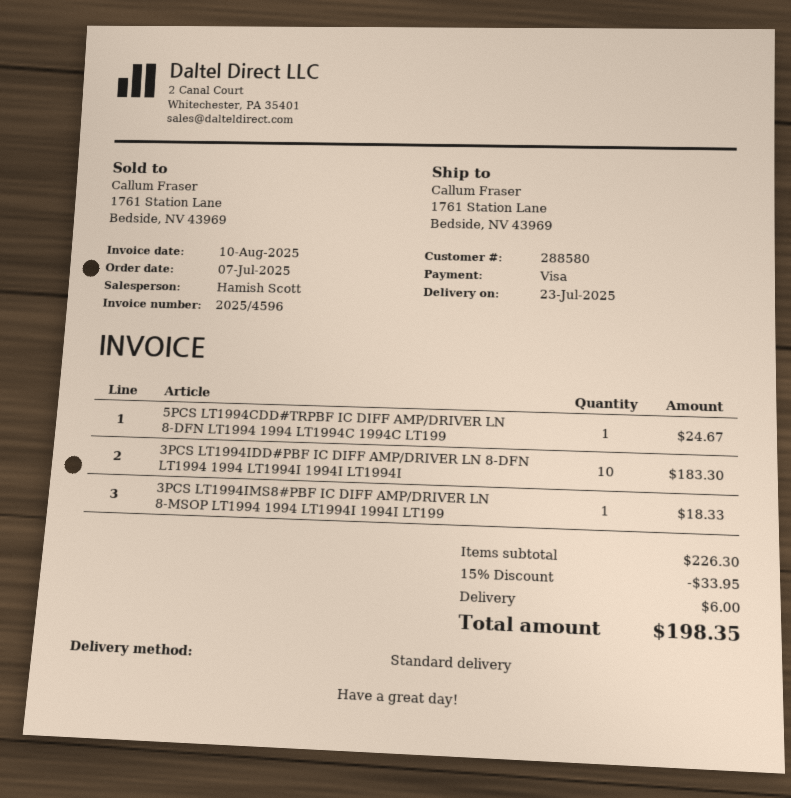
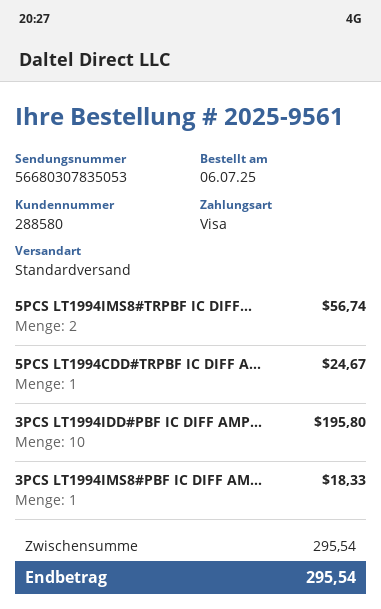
order date: 2025-07-07 -> 2025-07-06
3PCS LT1994IDD#PBF IC DIFF AMP/DRIVER LN 8-DFN LT1994 1994 LT1994I 1994I LT1994I: 10 for 183.30 -> 10 for 195.80
5PCS LT1994IMS8#TRPBF IC DIFF...: none -> 2 for 56.74
subtotal: 226.30 -> 295.54
discount: 15% = 33.95 -> none
shipping: 6.00 -> none
total: 198.35 -> 295.54

